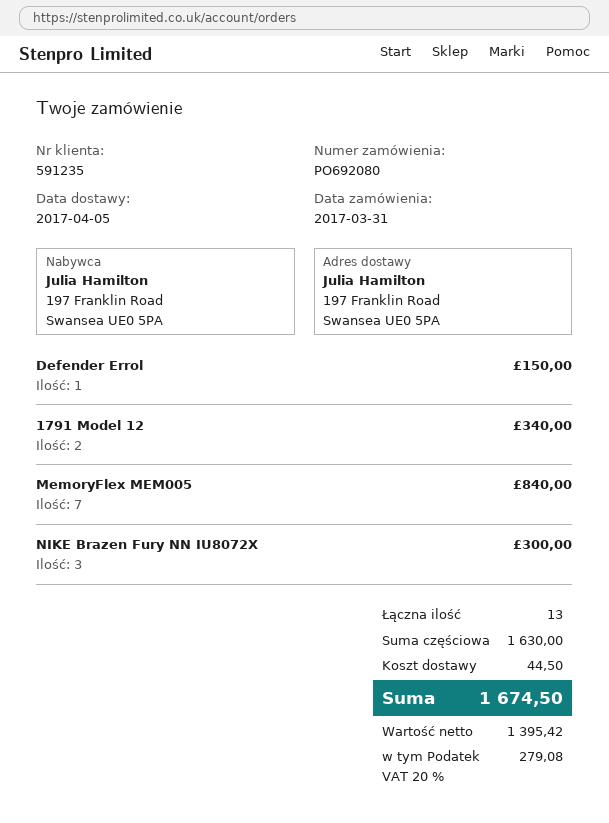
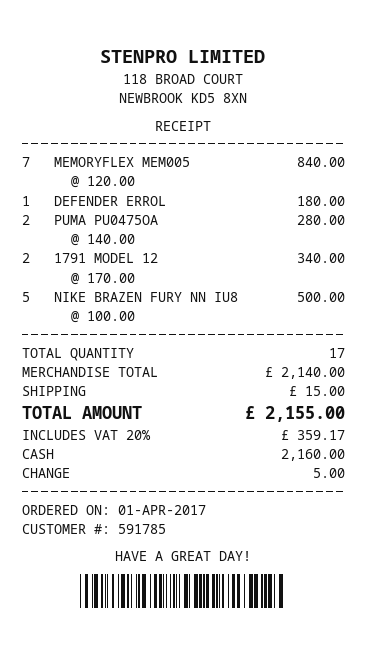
order date: 2017-03-31 -> 2017-04-01
customer number: 591235 -> 591785
Defender Errol: 1 for 150.00 -> 1 for 180.00
NIKE Brazen Fury NN IU8072X: 3 for 300.00 -> 5 for 500.00
PUMA PU0475OA: none -> 2 for 280.00
total quantity: 13 -> 17
subtotal: 1630.00 -> 2140.00
shipping: 44.50 -> 15.00
tax: 20% = 279.08 -> 20% = 359.17
total: 1674.50 -> 2155.00

